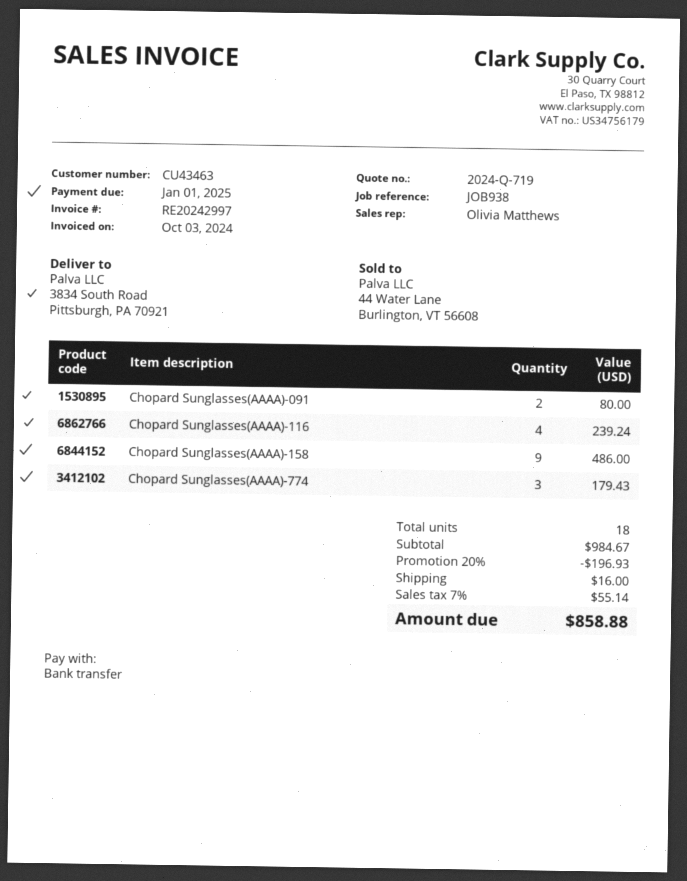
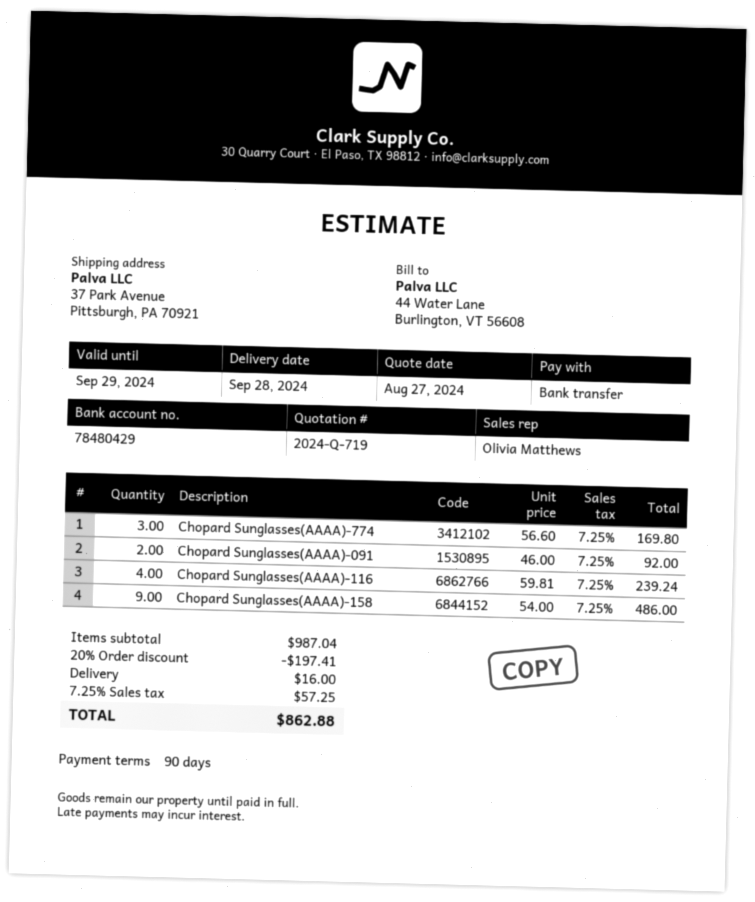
ship to: 3834 South Road, Pittsburgh, PA 70921 -> 37 Park Avenue, Pittsburgh, PA 70921
Chopard Sunglasses(AAAA)-091: 2 for 80.00 -> 2 for 92.00
Chopard Sunglasses(AAAA)-774: 3 for 179.43 -> 3 for 169.80
subtotal: 984.67 -> 987.04
discount: 20% = 196.93 -> 20% = 197.41
tax: 7% = 55.14 -> 7.25% = 57.25
total: 858.88 -> 862.88

